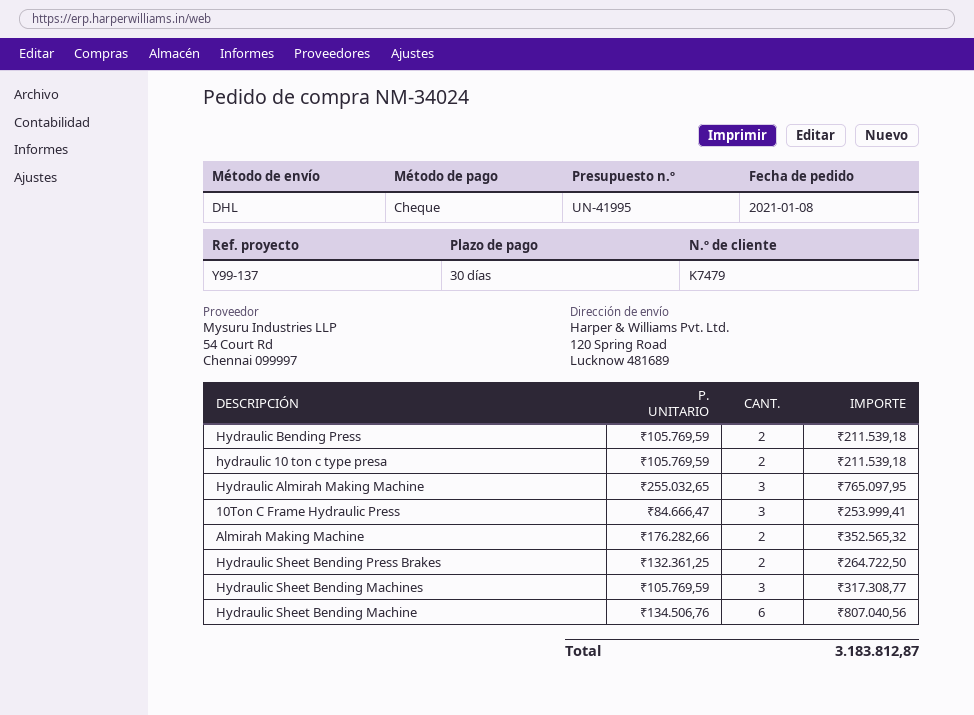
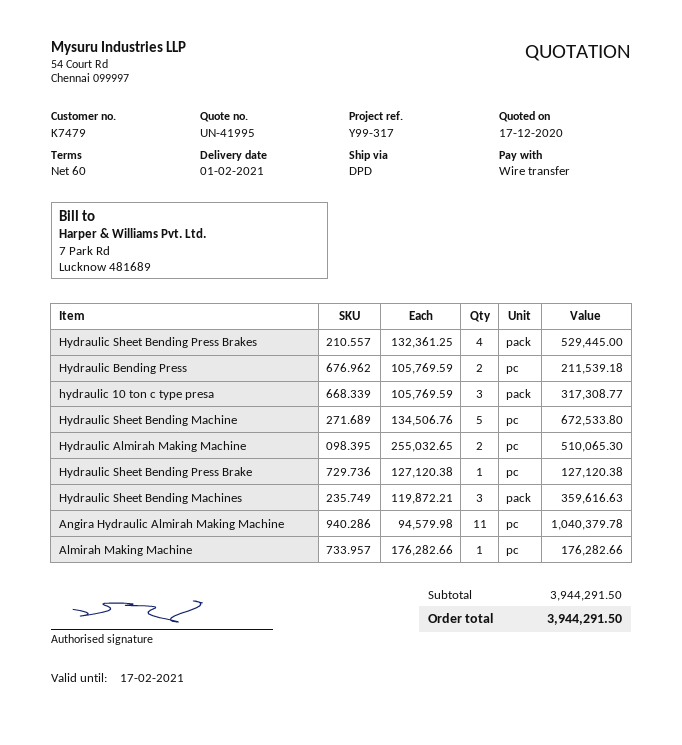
payment terms: 30 days -> 60 days
reference: Y99-137 -> Y99-317
payment method: cheque -> bank transfer
shipping method: DHL -> DPD
hydraulic 10 ton c type presa: 2 x 105769.59 = 211539.18 -> 3 x 105769.59 = 317308.77
Hydraulic Almirah Making Machine: 3 x 255032.65 = 765097.95 -> 2 x 255032.65 = 510065.30
10Ton C Frame Hydraulic Press: 3 x 84666.47 = 253999.41 -> none
Almirah Making Machine: 2 x 176282.66 = 352565.32 -> 1 x 176282.66 = 176282.66
Hydraulic Sheet Bending Press Brakes: 2 x 132361.25 = 264722.50 -> 4 x 132361.25 = 529445.00
Hydraulic Sheet Bending Machines: 3 x 105769.59 = 317308.77 -> 3 x 119872.21 = 359616.63
Hydraulic Sheet Bending Machine: 6 x 134506.76 = 807040.56 -> 5 x 134506.76 = 672533.80
Hydraulic Sheet Bending Press Brake: none -> 1 x 127120.38 = 127120.38
Angira Hydraulic Almirah Making Machine: none -> 11 x 94579.98 = 1040379.78
total: 3183812.87 -> 3944291.50

